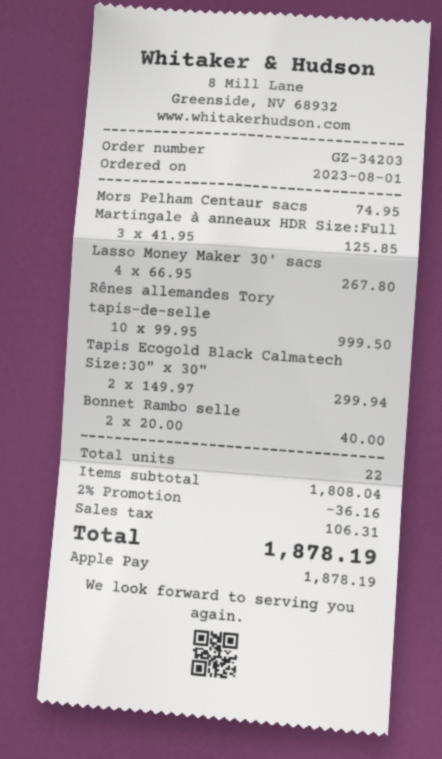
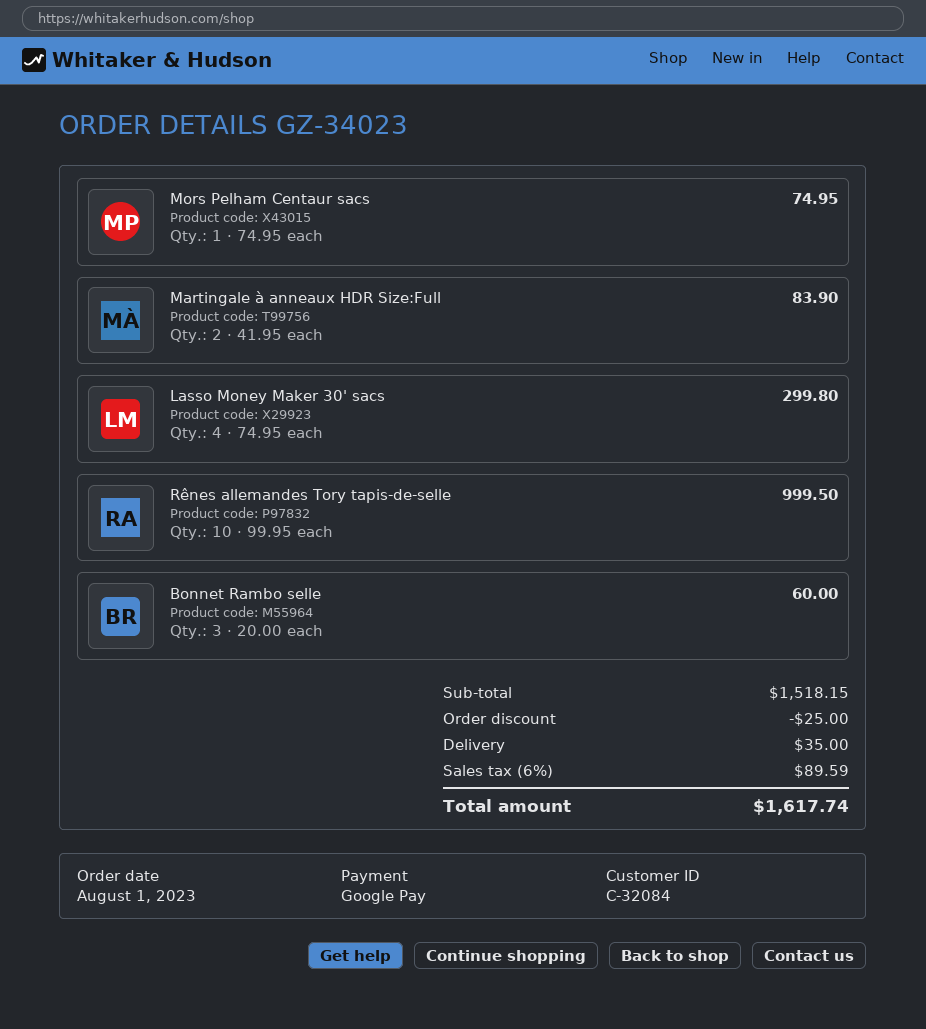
order number: GZ-34203 -> GZ-34023
payment method: Apple Pay -> Google Pay
Martingale à anneaux HDR Size:Full: 3 x 41.95 = 125.85 -> 2 x 41.95 = 83.90
Lasso Money Maker 30' sacs: 4 x 66.95 = 267.80 -> 4 x 74.95 = 299.80
Tapis Ecogold Black Calmatech Size:30" x 30": 2 x 149.97 = 299.94 -> none
Bonnet Rambo selle: 2 x 20.00 = 40.00 -> 3 x 20.00 = 60.00
subtotal: 1808.04 -> 1518.15
discount: 36.16 -> 25.00
shipping: none -> 35.00
tax: 106.31 -> 89.59
total: 1878.19 -> 1617.74

